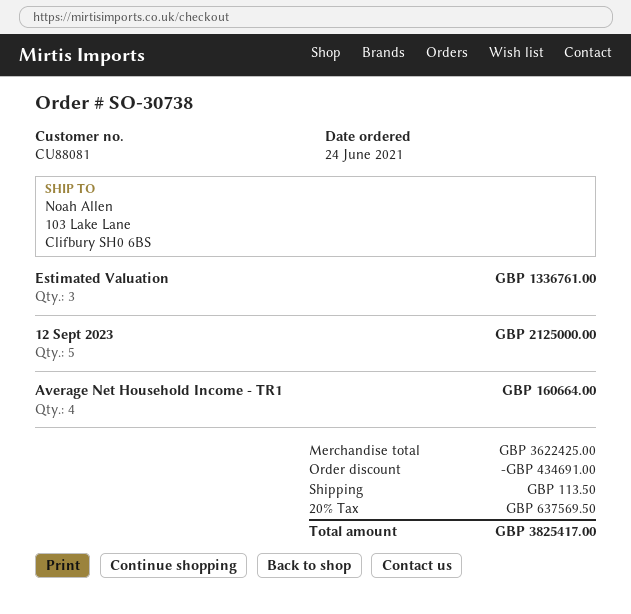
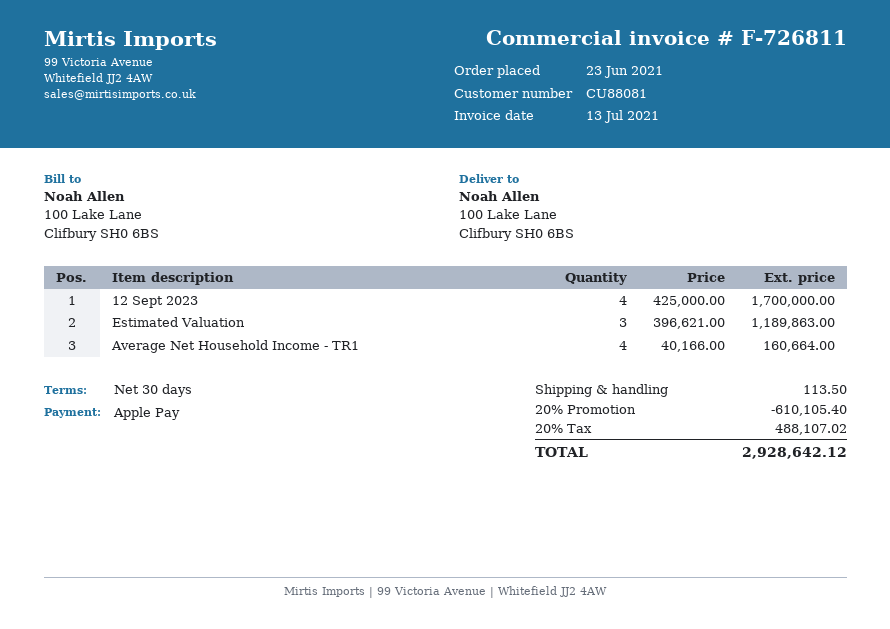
order date: 2021-06-24 -> 2021-06-23
ship to: 103 Lake Lane, Clifbury SH0 6BS -> 100 Lake Lane, Clifbury SH0 6BS
Estimated Valuation: 3 for 1336761.00 -> 3 for 1189863.00
12 Sept 2023: 5 for 2125000.00 -> 4 for 1700000.00
discount: 434691.00 -> 610105.40
tax: 20% = 637569.50 -> 20% = 488107.02
total: 3825417.00 -> 2928642.12

